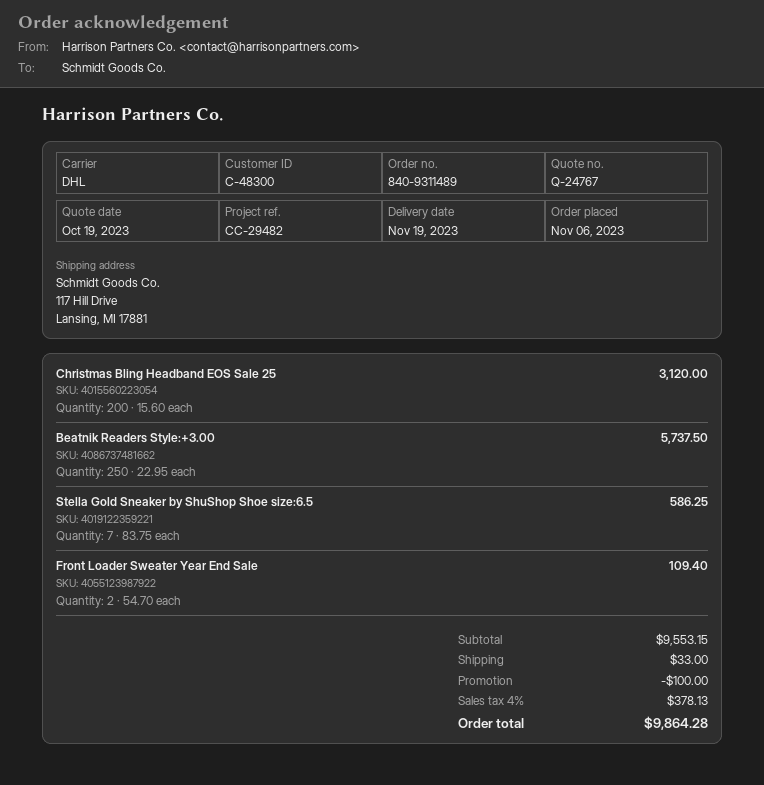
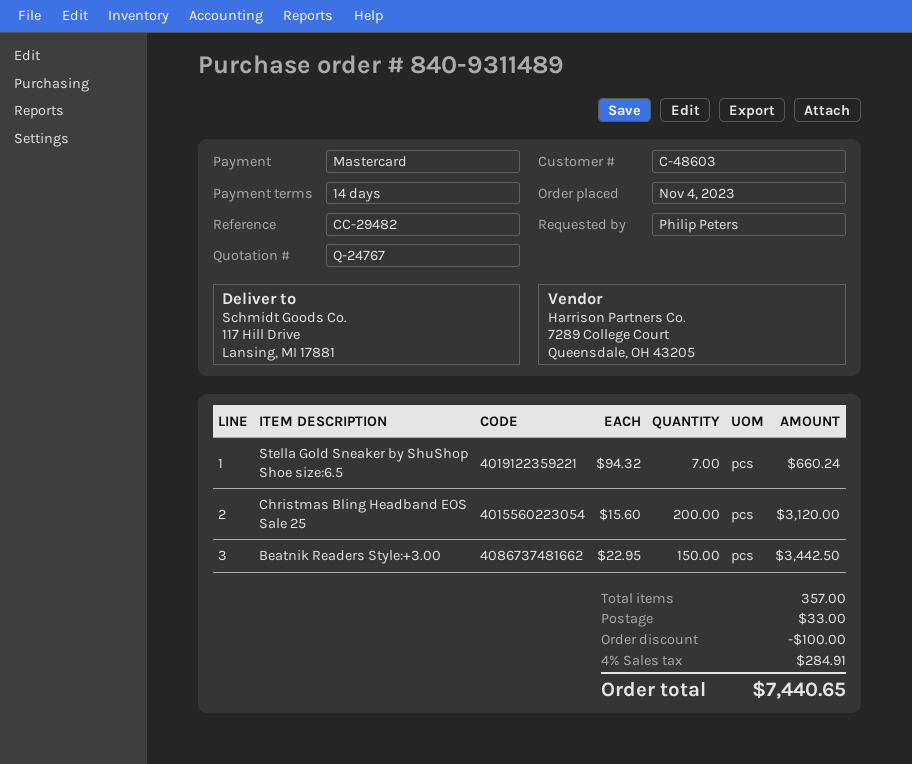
order date: 2023-11-06 -> 2023-11-04
customer number: C-48300 -> C-48603
Beatnik Readers Style:+3.00: 250 x 22.95 = 5737.50 -> 150 x 22.95 = 3442.50
Stella Gold Sneaker by ShuShop Shoe size:6.5: 7 x 83.75 = 586.25 -> 7 x 94.32 = 660.24
Front Loader Sweater Year End Sale: 2 x 54.70 = 109.40 -> none
tax: 4% = 378.13 -> 4% = 284.91
total: 9864.28 -> 7440.65

